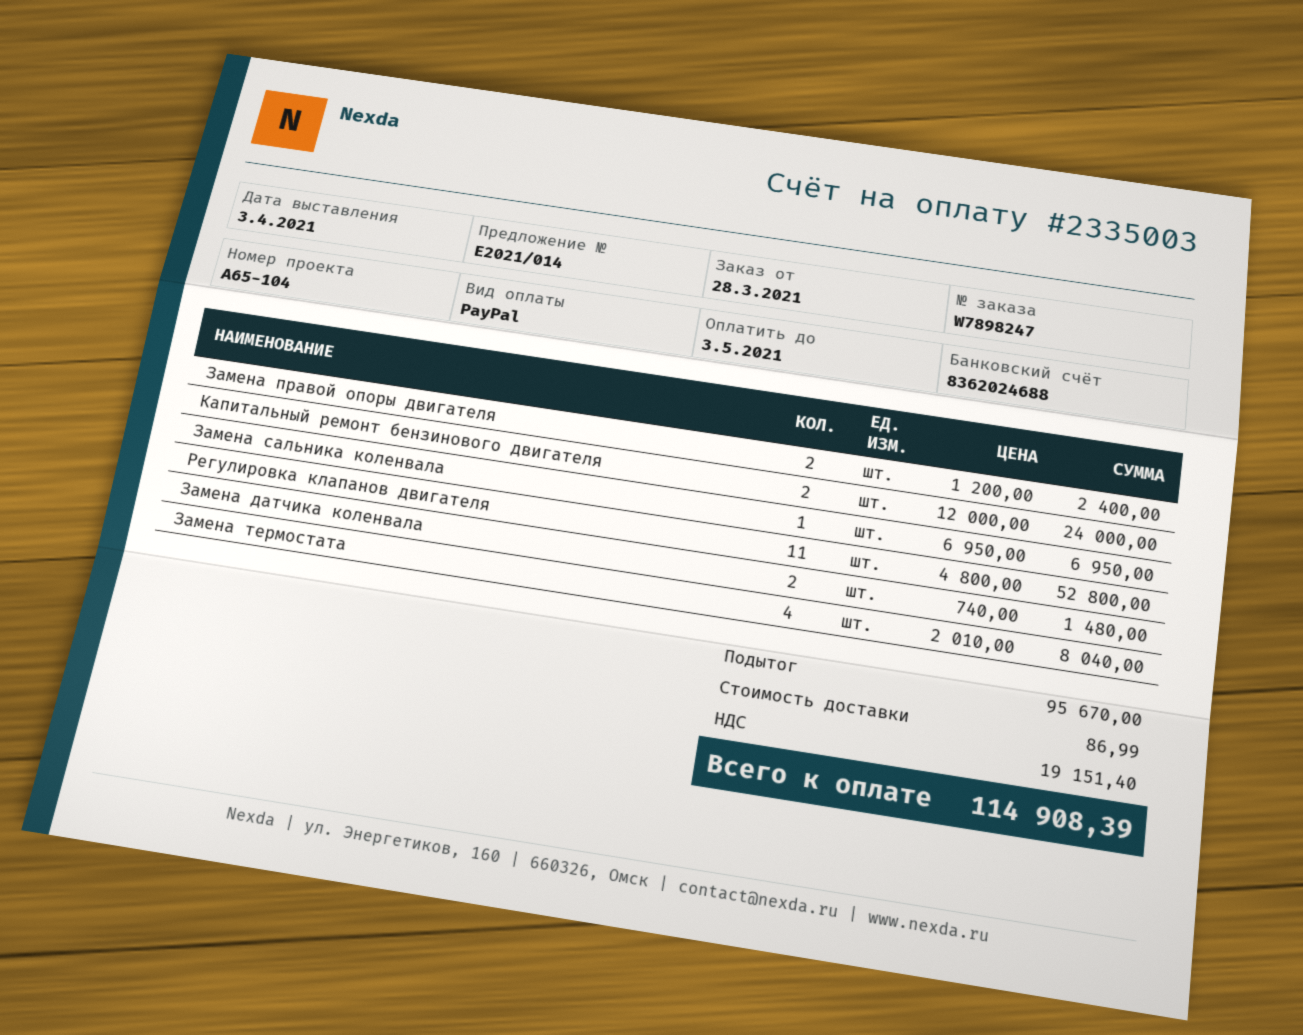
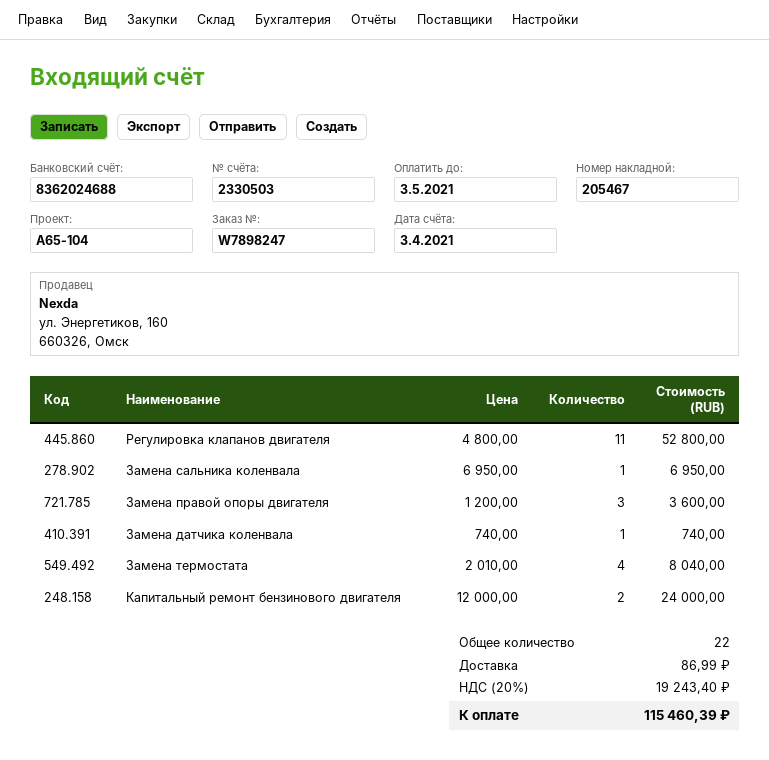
invoice number: 2335003 -> 2330503
Замена правой опоры двигателя: 2 x 1200.00 = 2400.00 -> 3 x 1200.00 = 3600.00
Замена датчика коленвала: 2 x 740.00 = 1480.00 -> 1 x 740.00 = 740.00
tax: 19151.40 -> 19243.40
total: 114908.39 -> 115460.39

